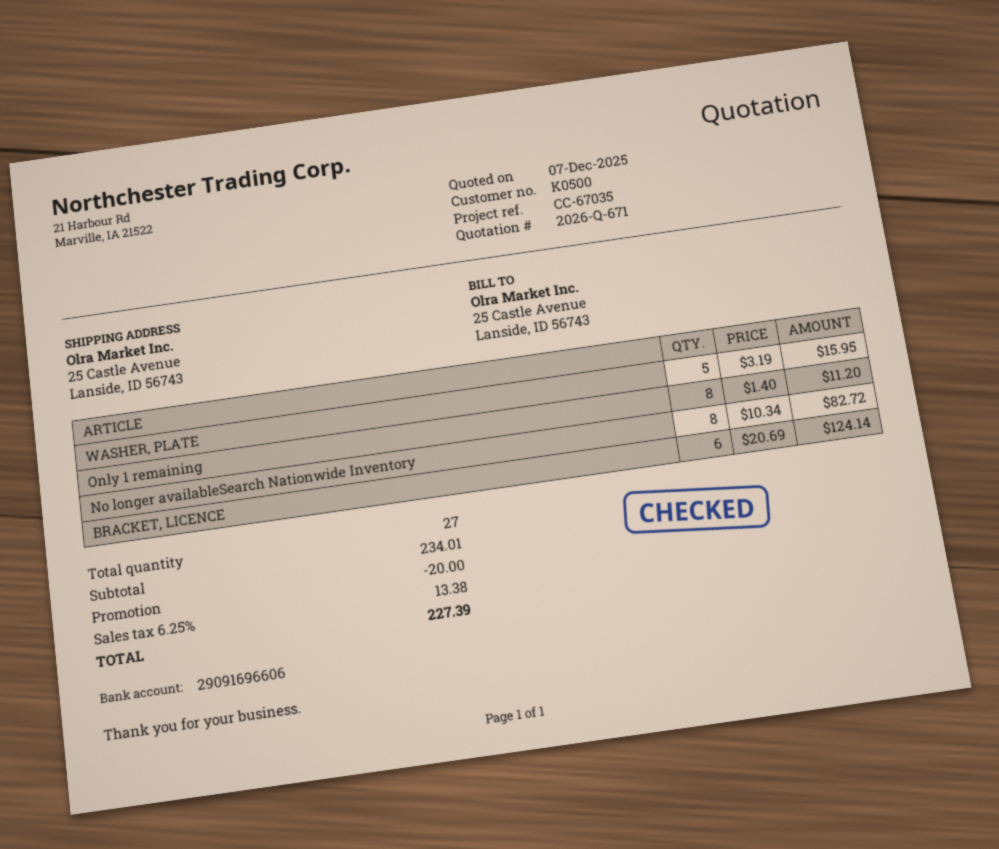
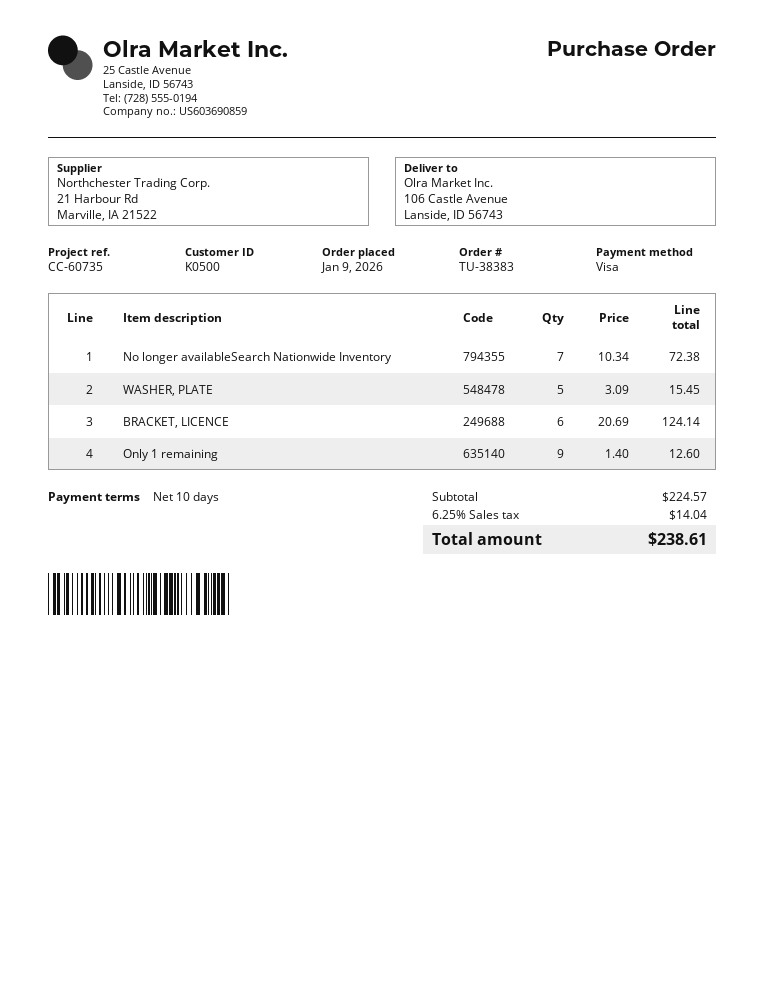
reference: CC-67035 -> CC-60735
ship to: 25 Castle Avenue, Lanside, ID 56743 -> 106 Castle Avenue, Lanside, ID 56743
WASHER, PLATE: 5 x 3.19 = 15.95 -> 5 x 3.09 = 15.45
Only 1 remaining: 8 x 1.40 = 11.20 -> 9 x 1.40 = 12.60
No longer availableSearch Nationwide Inventory: 8 x 10.34 = 82.72 -> 7 x 10.34 = 72.38
subtotal: 234.01 -> 224.57
discount: 20.00 -> none
tax: 6.25% = 13.38 -> 6.25% = 14.04
total: 227.39 -> 238.61

